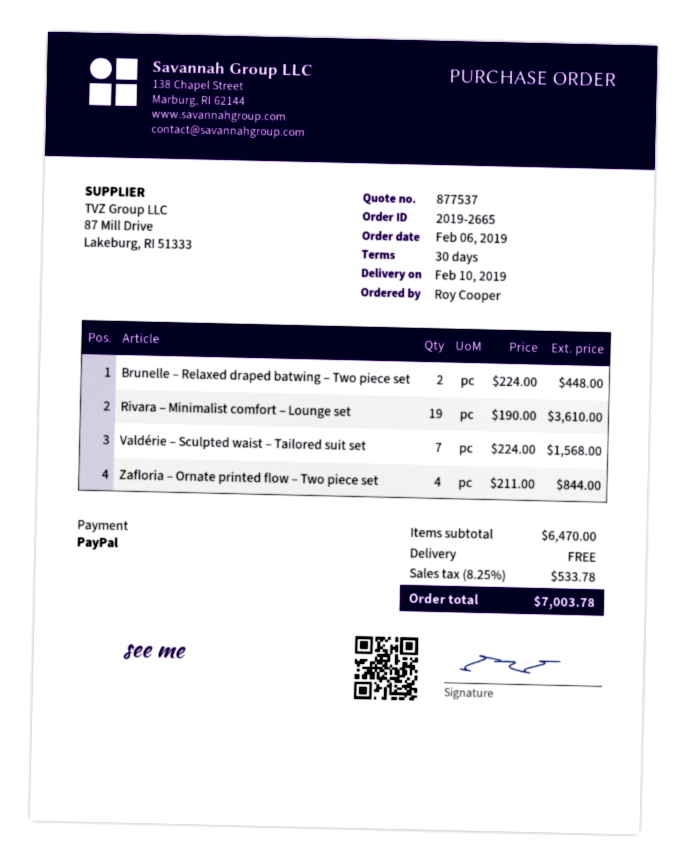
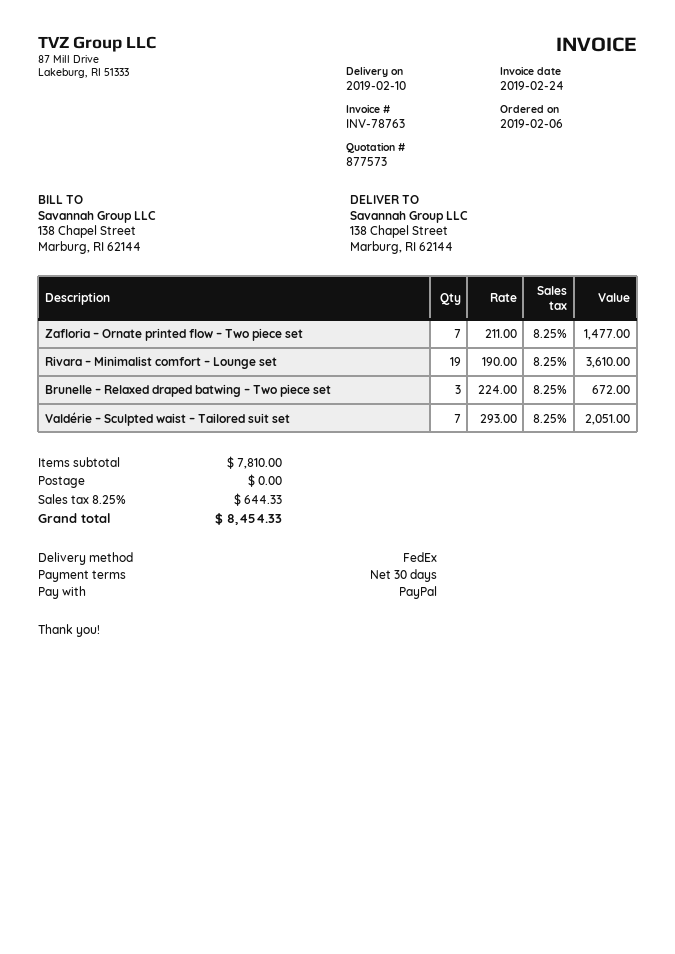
quote number: 877537 -> 877573
Brunelle – Relaxed draped batwing – Two piece set: 2 x 224.00 = 448.00 -> 3 x 224.00 = 672.00
Valdérie – Sculpted waist – Tailored suit set: 7 x 224.00 = 1568.00 -> 7 x 293.00 = 2051.00
Zafloria – Ornate printed flow – Two piece set: 4 x 211.00 = 844.00 -> 7 x 211.00 = 1477.00
subtotal: 6470.00 -> 7810.00
tax: 8.25% = 533.78 -> 8.25% = 644.33
total: 7003.78 -> 8454.33

